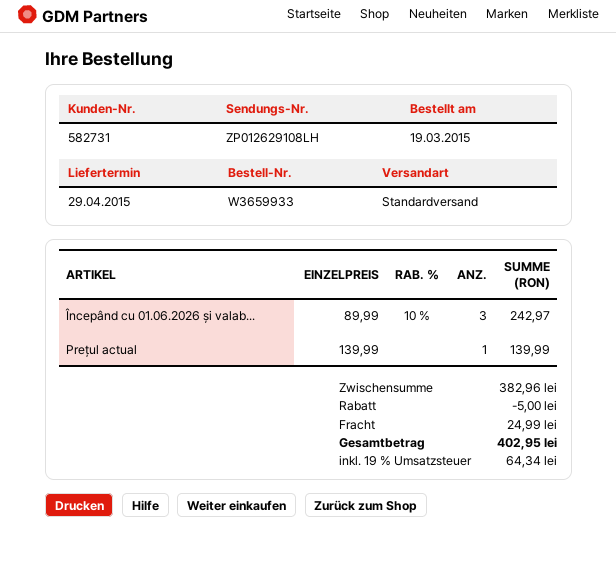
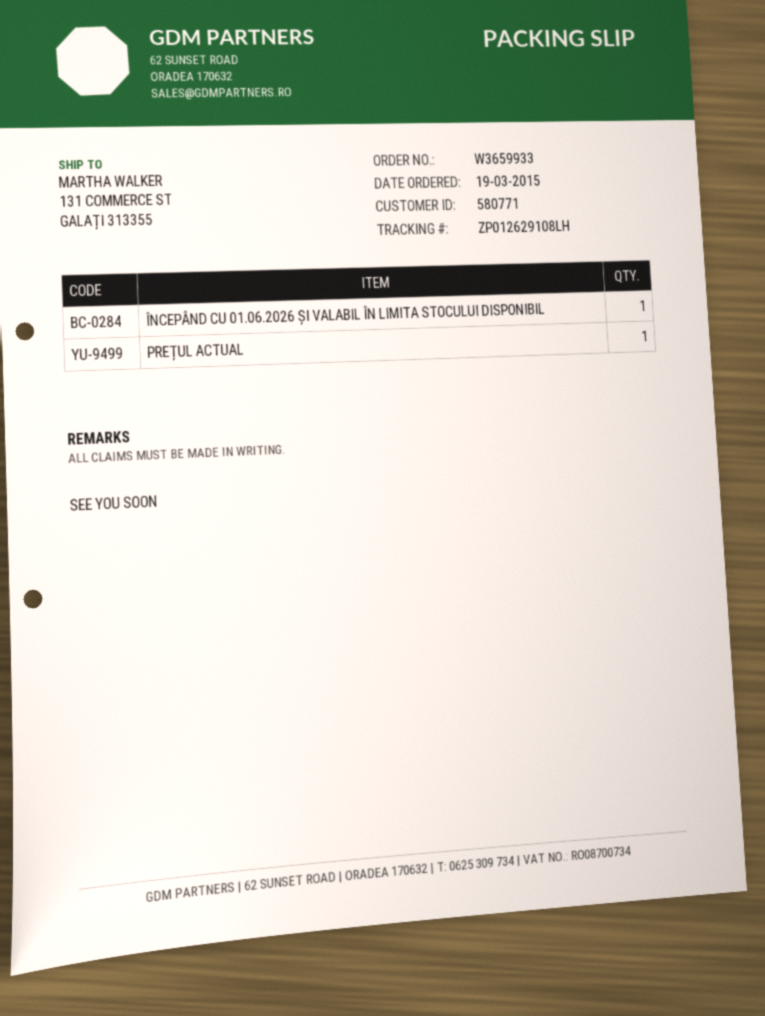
customer number: 582731 -> 580771
Începând cu 01.06.2026 și valab...: 3 -> 1

